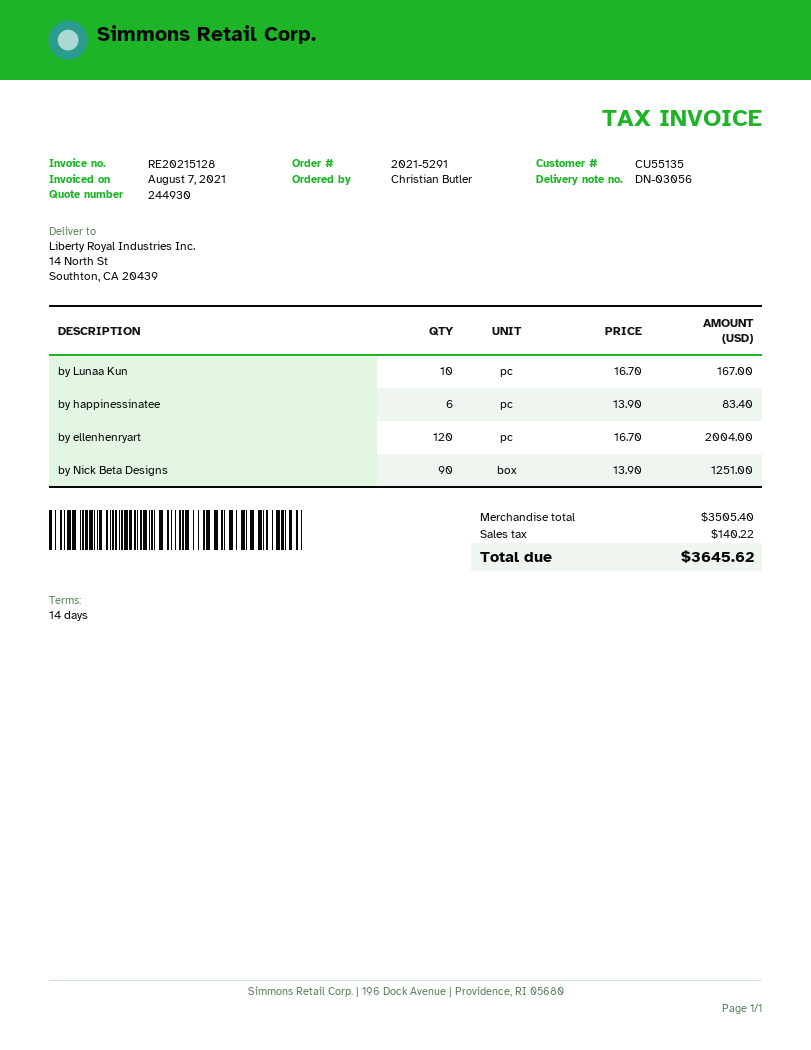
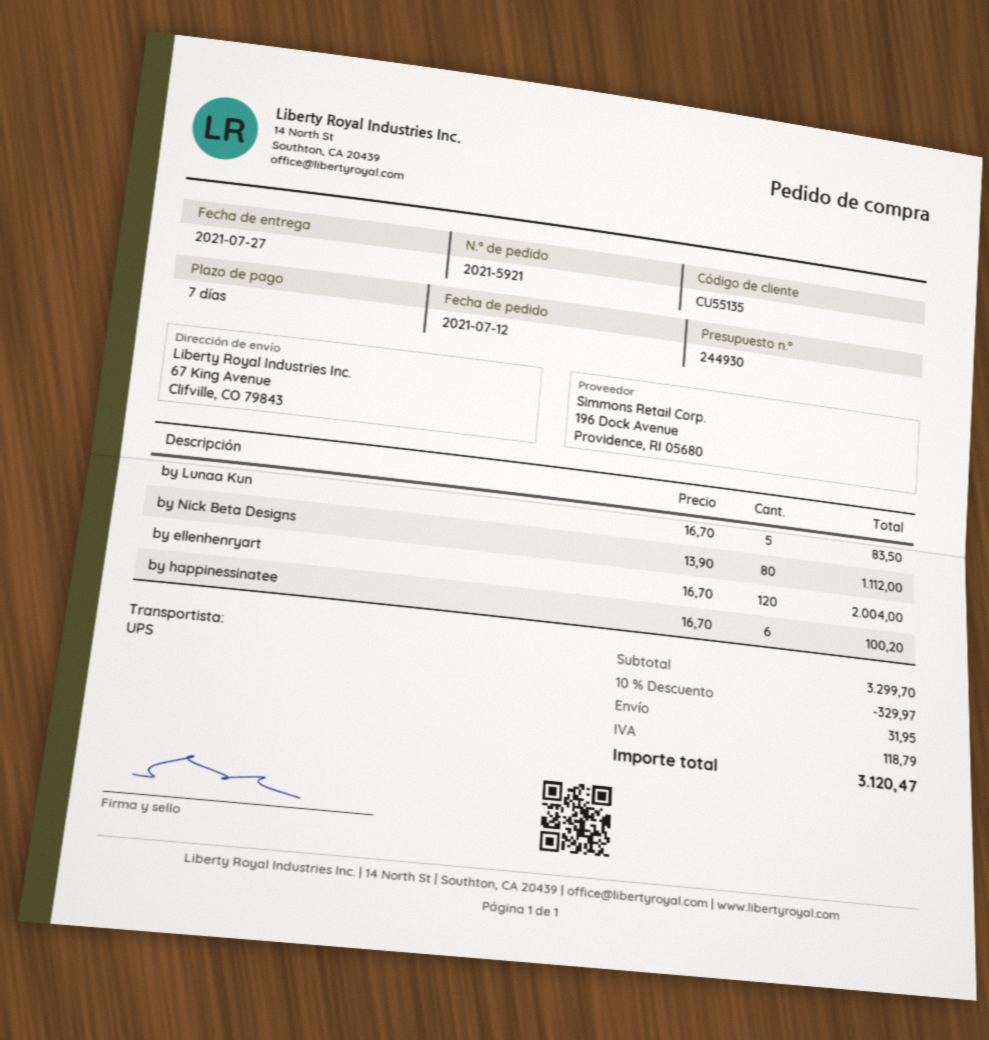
order number: 2021-5291 -> 2021-5921
payment terms: 14 days -> 7 days
ship to: 14 North St, Southton, CA 20439 -> 67 King Avenue, Clifville, CO 79843
by Lunaa Kun: 10 x 16.70 = 167.00 -> 5 x 16.70 = 83.50
by happinessinatee: 6 x 13.90 = 83.40 -> 6 x 16.70 = 100.20
by Nick Beta Designs: 90 x 13.90 = 1251.00 -> 80 x 13.90 = 1112.00
subtotal: 3505.40 -> 3299.70
discount: none -> 10% = 329.97
shipping: none -> 31.95
tax: 140.22 -> 118.79
total: 3645.62 -> 3120.47

